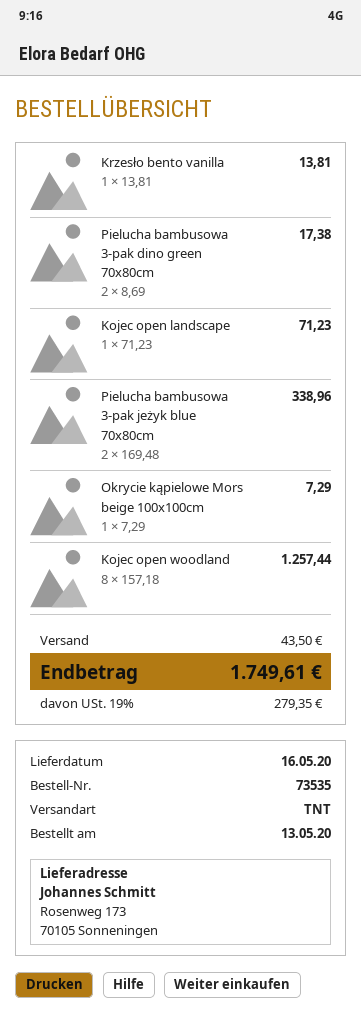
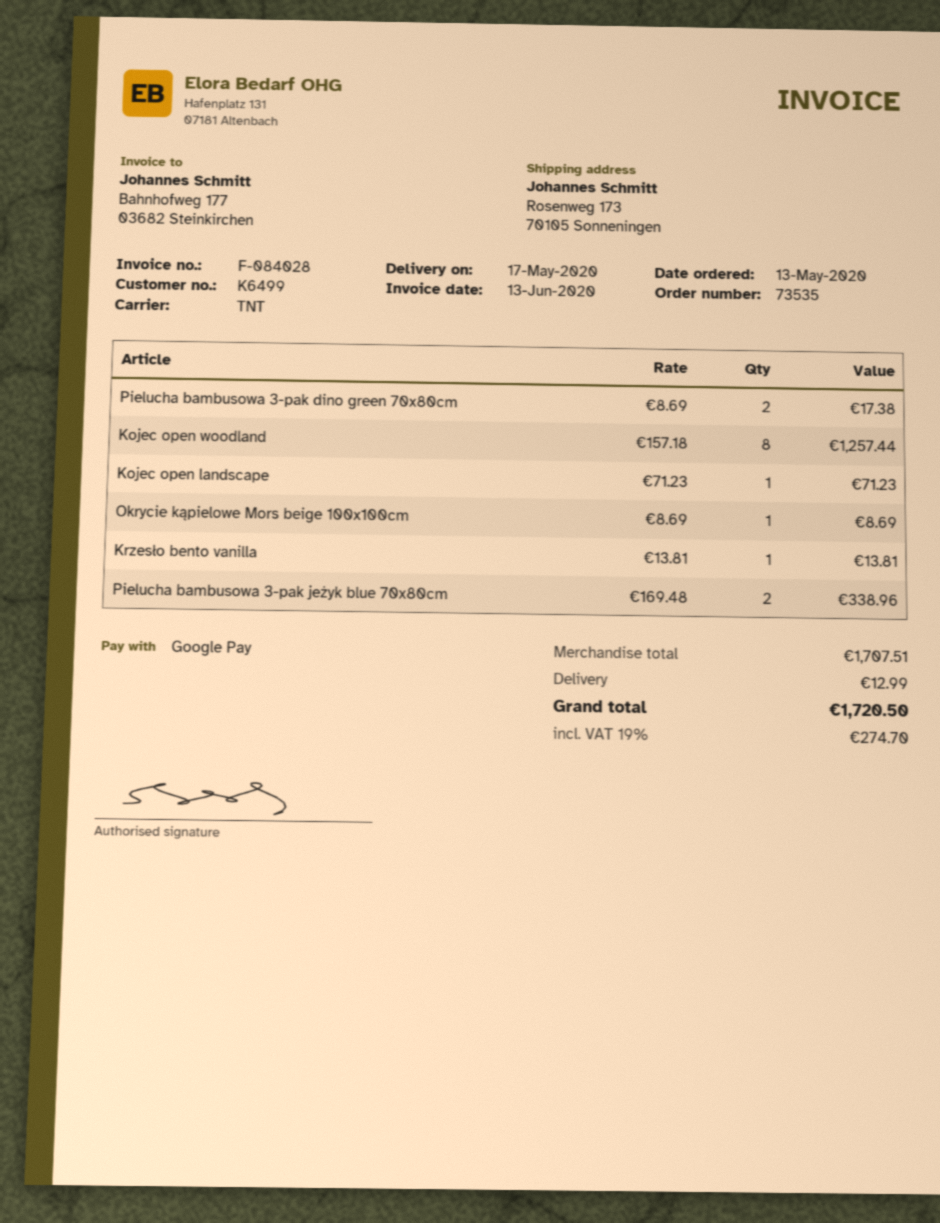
delivery date: 2020-05-16 -> 2020-05-17
Okrycie kąpielowe Mors beige 100x100cm: 1 x 7.29 = 7.29 -> 1 x 8.69 = 8.69
shipping: 43.50 -> 12.99
tax: 19% = 279.35 -> 19% = 274.70
total: 1749.61 -> 1720.50

